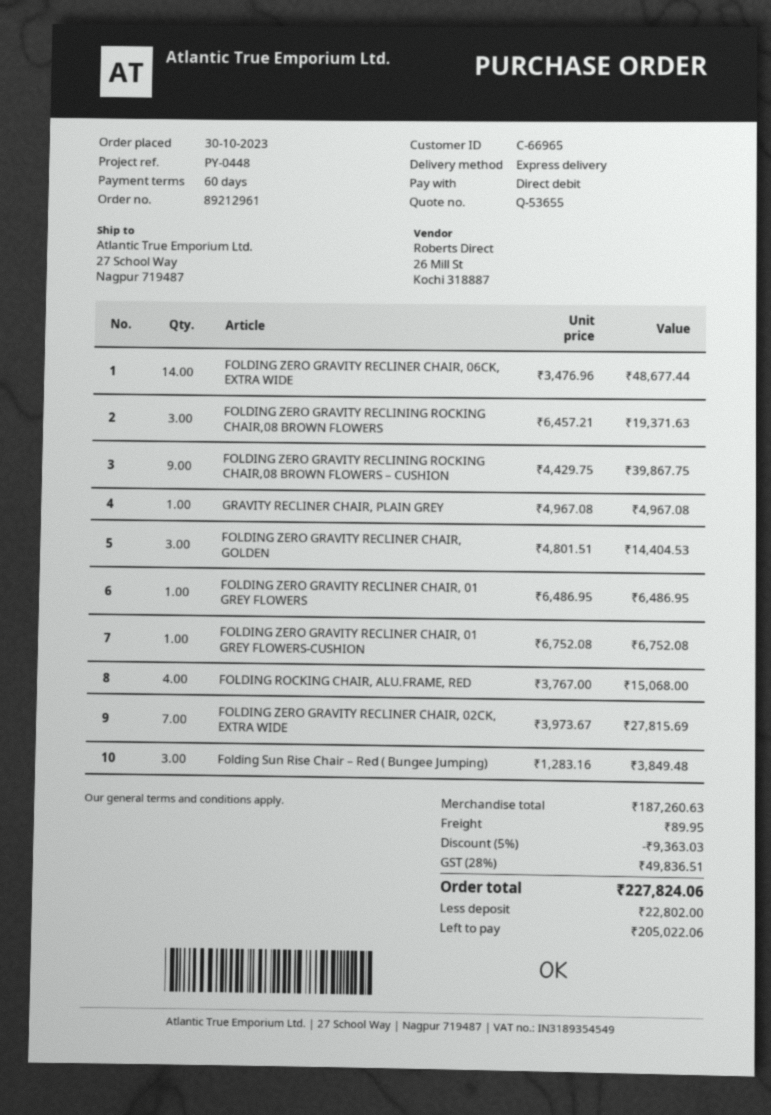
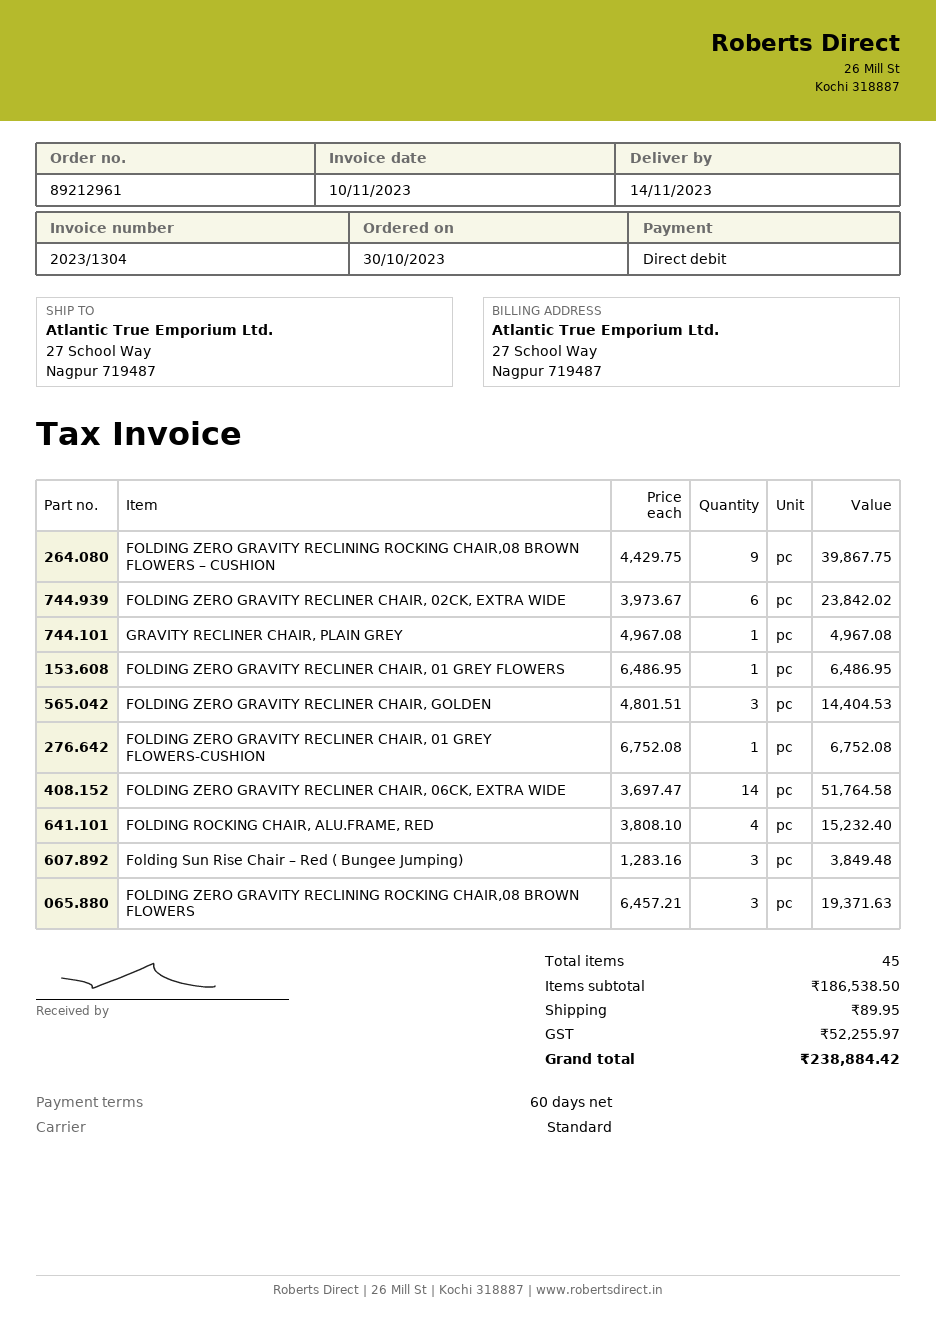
shipping method: express -> standard
FOLDING ZERO GRAVITY RECLINER CHAIR, 06CK, EXTRA WIDE: 14 x 3476.96 = 48677.44 -> 14 x 3697.47 = 51764.58
FOLDING ROCKING CHAIR, ALU.FRAME, RED: 4 x 3767.00 = 15068.00 -> 4 x 3808.10 = 15232.40
FOLDING ZERO GRAVITY RECLINER CHAIR, 02CK, EXTRA WIDE: 7 x 3973.67 = 27815.69 -> 6 x 3973.67 = 23842.02
subtotal: 187260.63 -> 186538.50
discount: 5% = 9363.03 -> none
tax: 49836.51 -> 52255.97
total: 227824.06 -> 238884.42

